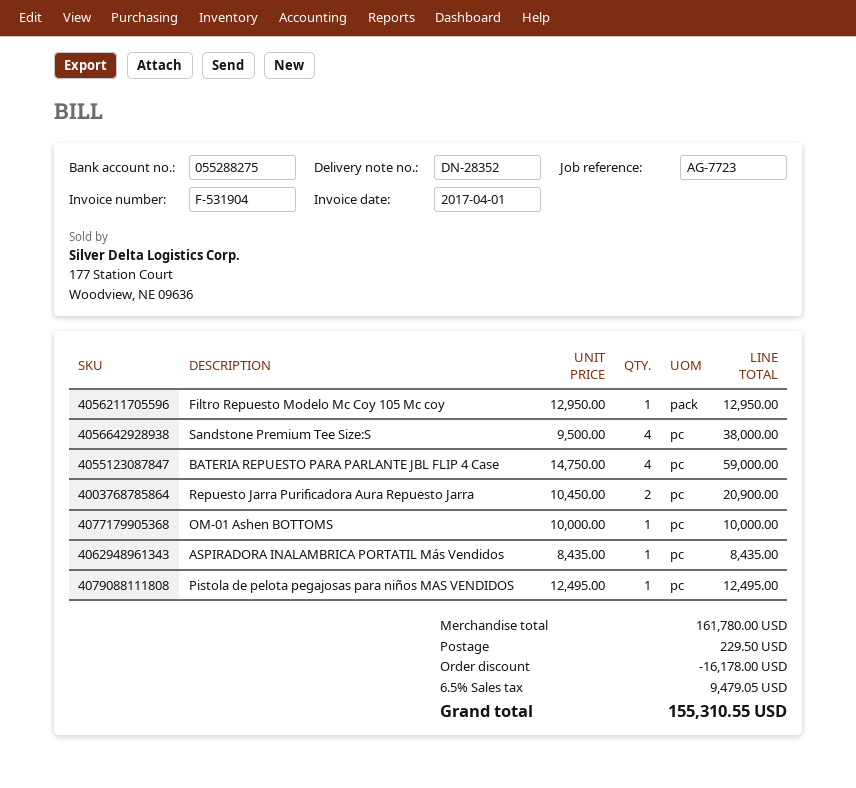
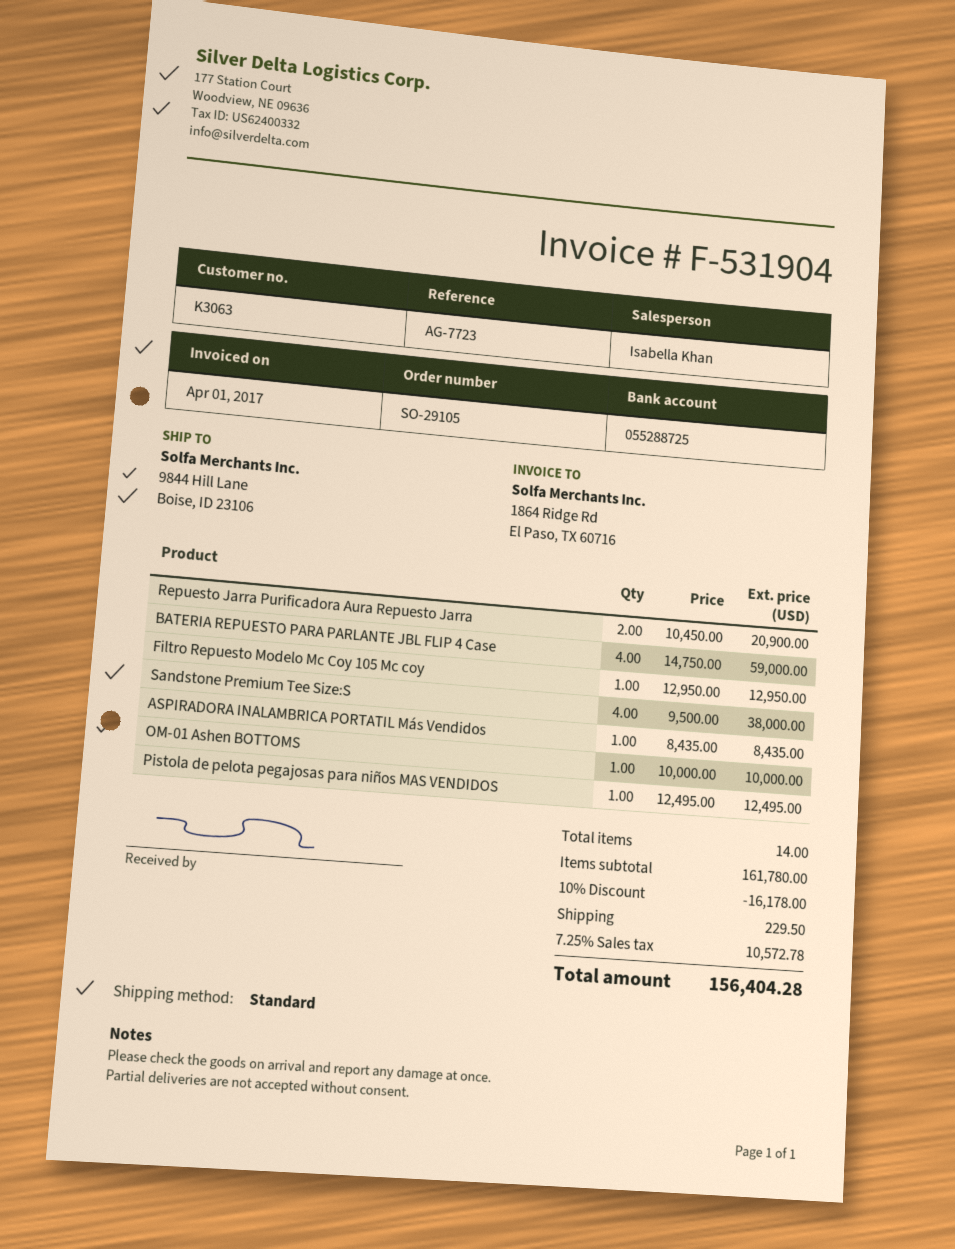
bank account: 055288275 -> 055288725
tax: 6.5% = 9479.05 -> 7.25% = 10572.78
total: 155310.55 -> 156404.28

